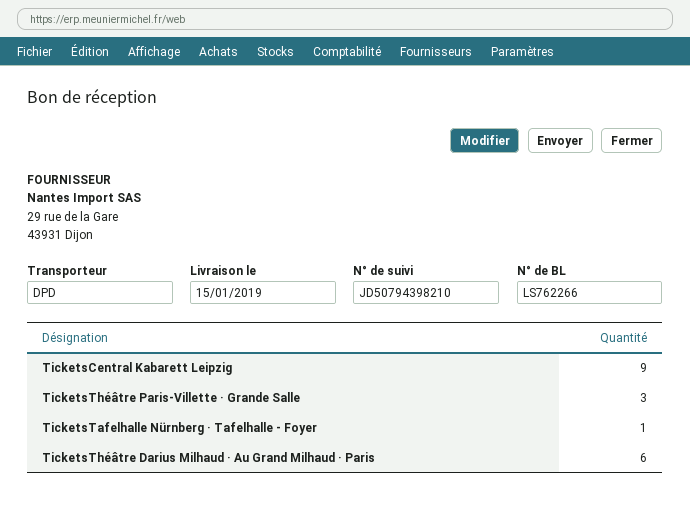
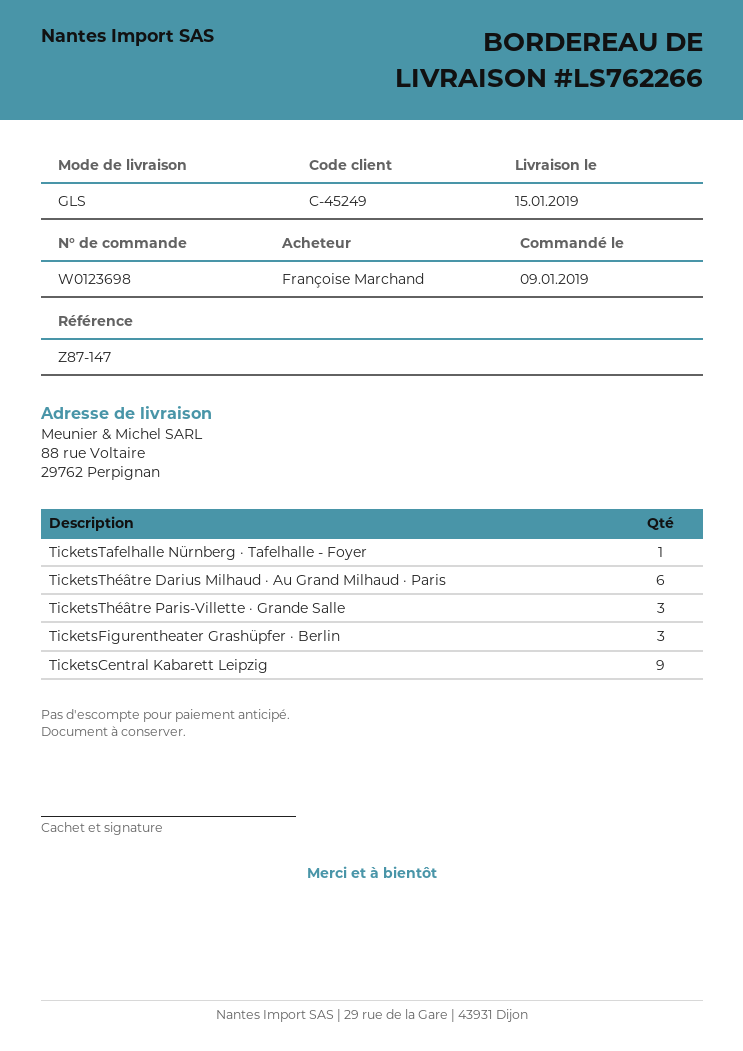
shipping method: DPD -> GLS
TicketsFigurentheater Grashüpfer · Berlin: none -> 3

